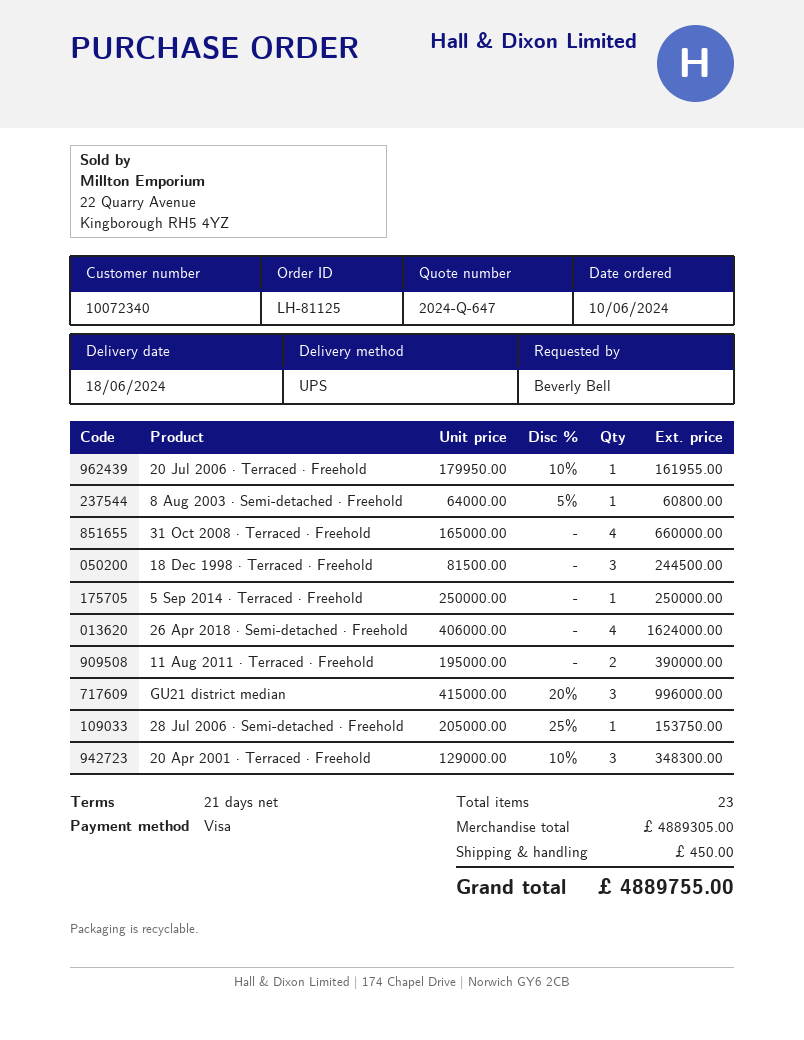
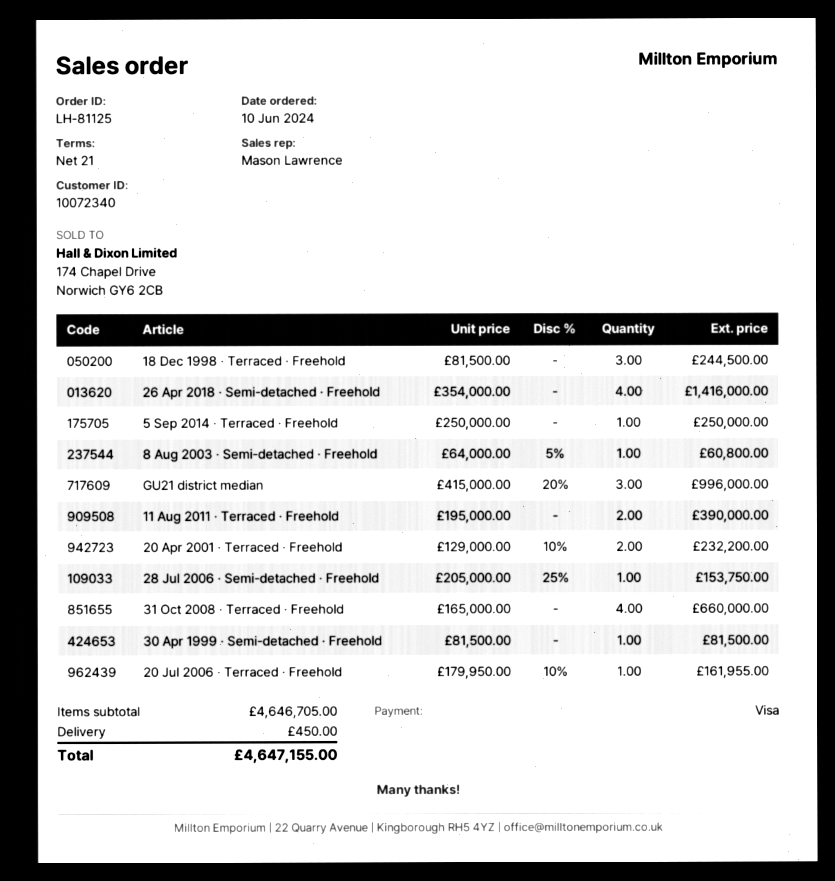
26 Apr 2018 · Semi-detached · Freehold: 4 x 406000.00 = 1624000.00 -> 4 x 354000.00 = 1416000.00
20 Apr 2001 · Terraced · Freehold: 3 x 129000.00 - 10% = 348300.00 -> 2 x 129000.00 - 10% = 232200.00
30 Apr 1999 · Semi-detached · Freehold: none -> 1 x 81500.00 = 81500.00
subtotal: 4889305.00 -> 4646705.00
total: 4889755.00 -> 4647155.00

